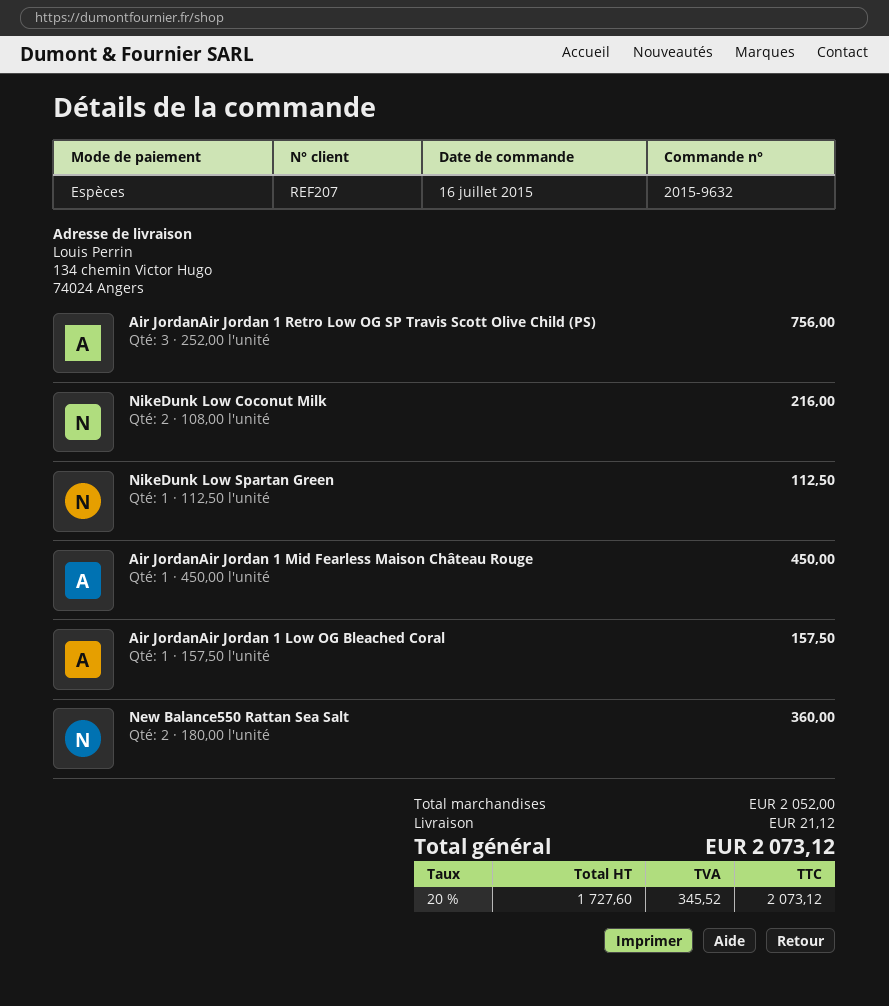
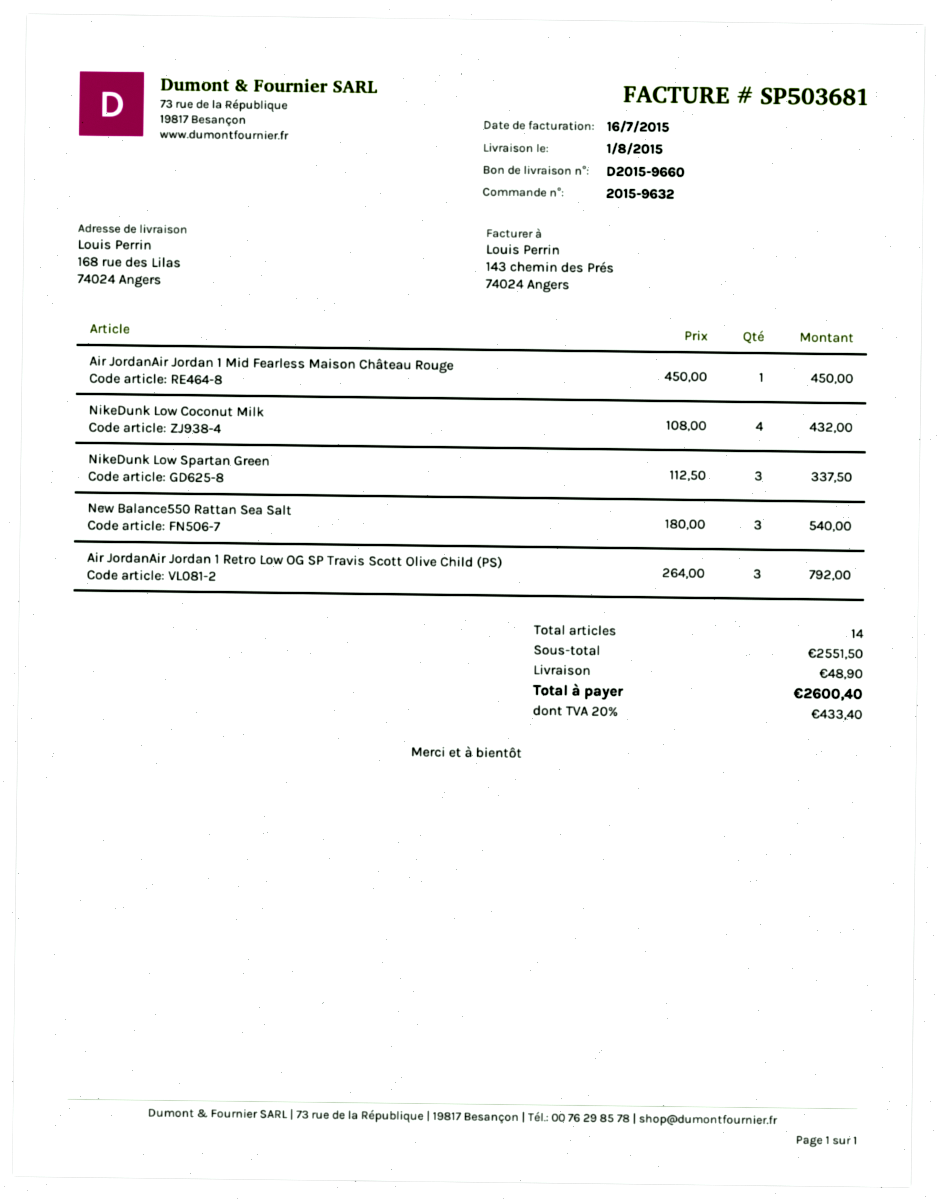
ship to: 134 chemin Victor Hugo, 74024 Angers -> 168 rue des Lilas, 74024 Angers
Air JordanAir Jordan 1 Retro Low OG SP Travis Scott Olive Child (PS): 3 x 252.00 = 756.00 -> 3 x 264.00 = 792.00
NikeDunk Low Coconut Milk: 2 x 108.00 = 216.00 -> 4 x 108.00 = 432.00
NikeDunk Low Spartan Green: 1 x 112.50 = 112.50 -> 3 x 112.50 = 337.50
Air JordanAir Jordan 1 Low OG Bleached Coral: 1 x 157.50 = 157.50 -> none
New Balance550 Rattan Sea Salt: 2 x 180.00 = 360.00 -> 3 x 180.00 = 540.00
subtotal: 2052.00 -> 2551.50
shipping: 21.12 -> 48.90
tax: 20% = 345.52 -> 20% = 433.40
total: 2073.12 -> 2600.40

